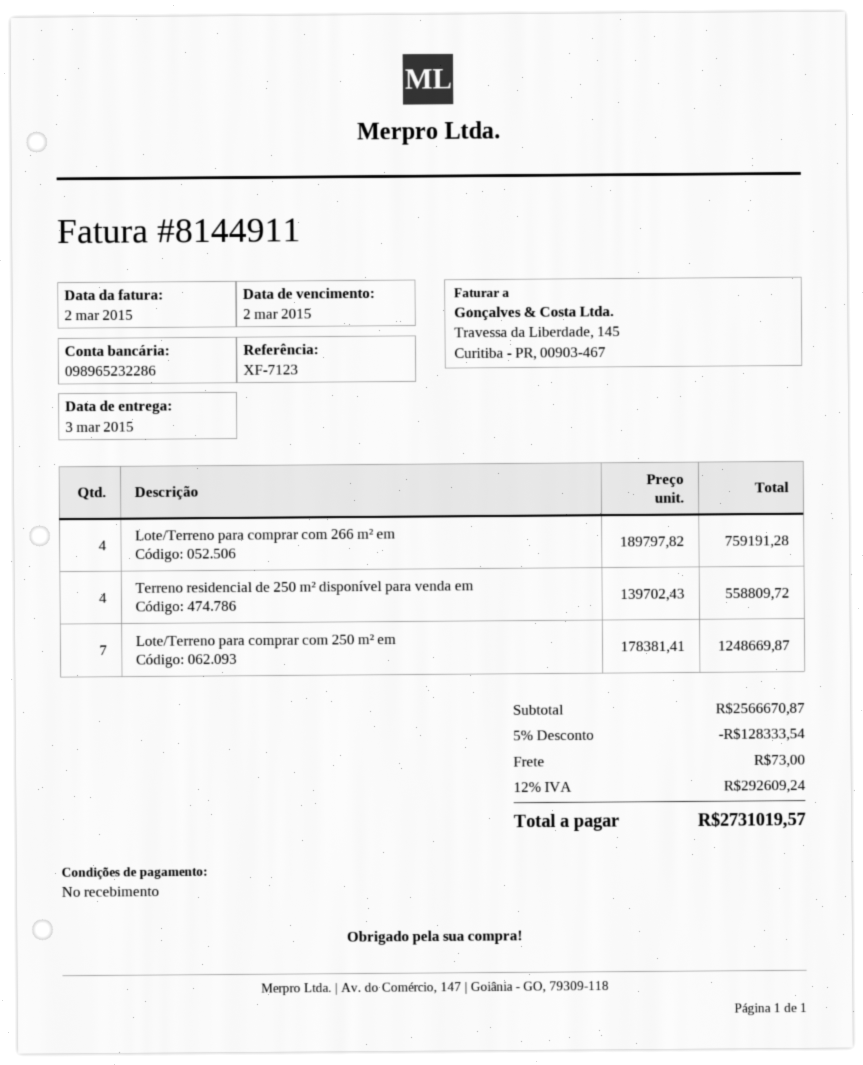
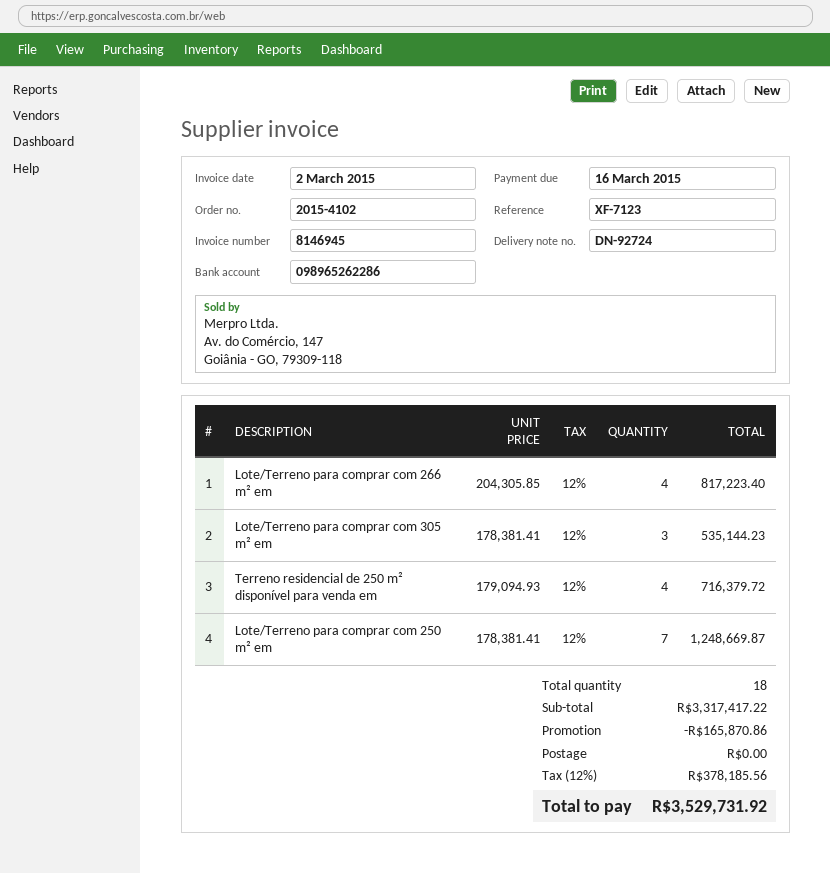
invoice number: 8144911 -> 8146945
due date: 2015-03-02 -> 2015-03-16
bank account: 098965232286 -> 098965262286
Lote/Terreno para comprar com 266 m² em: 4 x 189797.82 = 759191.28 -> 4 x 204305.85 = 817223.40
Terreno residencial de 250 m² disponível para venda em: 4 x 139702.43 = 558809.72 -> 4 x 179094.93 = 716379.72
Lote/Terreno para comprar com 305 m² em: none -> 3 x 178381.41 = 535144.23
subtotal: 2566670.87 -> 3317417.22
discount: 128333.54 -> 165870.86
shipping: 73.00 -> 0.00
tax: 12% = 292609.24 -> 12% = 378185.56
total: 2731019.57 -> 3529731.92

